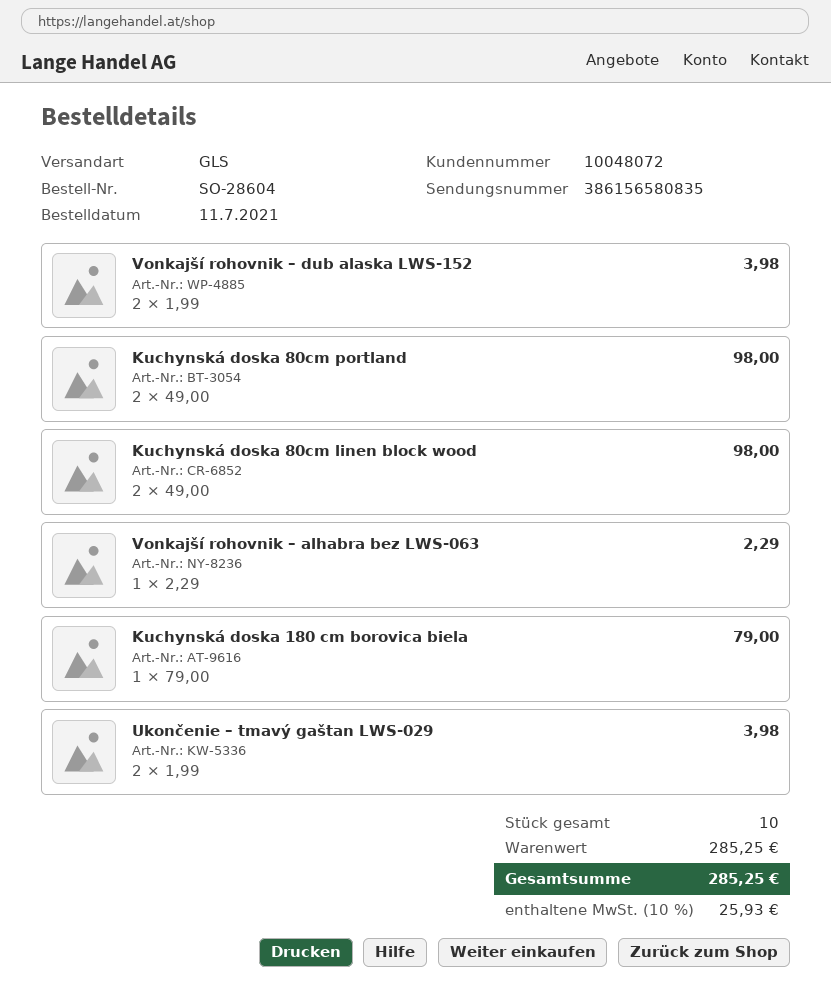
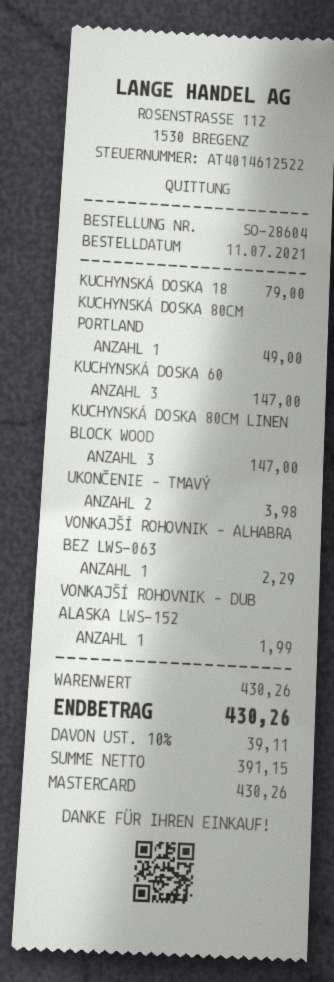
Vonkajší rohovnik – dub alaska LWS-152: 2 for 3.98 -> 1 for 1.99
Kuchynská doska 80cm portland: 2 for 98.00 -> 1 for 49.00
Kuchynská doska 80cm linen block wood: 2 for 98.00 -> 3 for 147.00
KUCHYNSKÁ DOSKA 60: none -> 3 for 147.00
subtotal: 285.25 -> 430.26
tax: 10% = 25.93 -> 10% = 39.11
total: 285.25 -> 430.26

